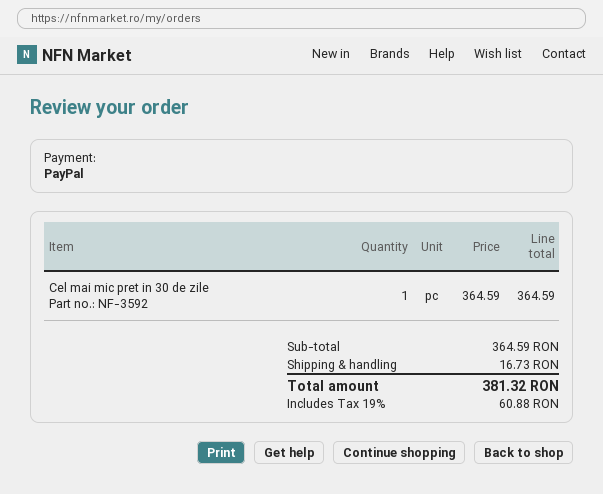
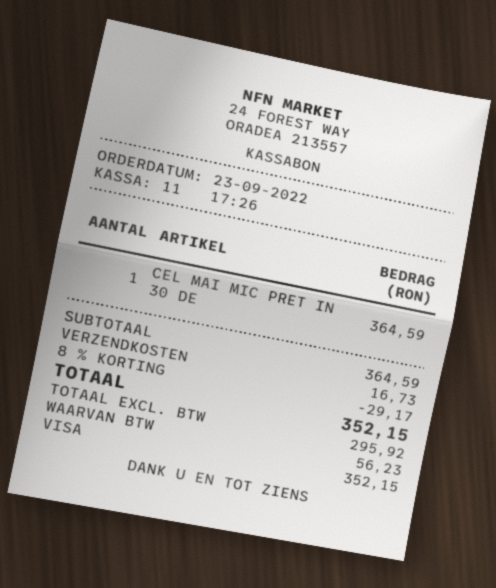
payment method: PayPal -> Visa
discount: none -> 8% = 29.17
tax: 60.88 -> 56.23
total: 381.32 -> 352.15

